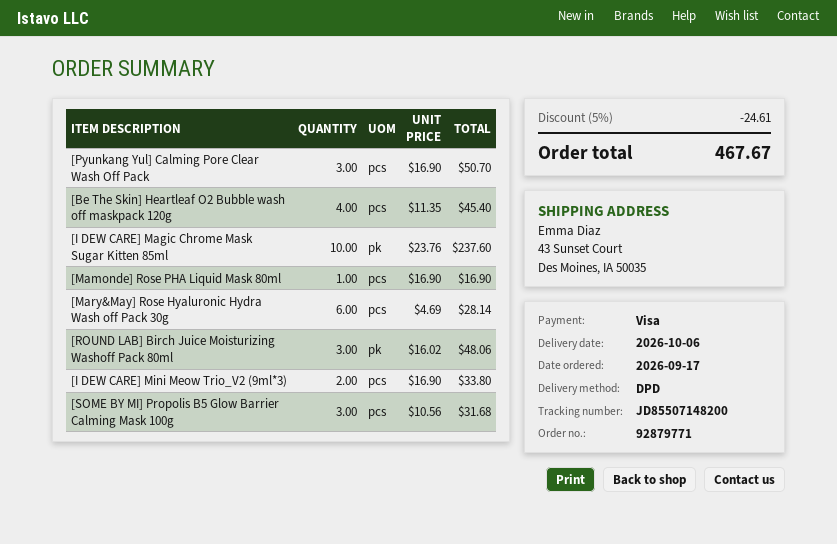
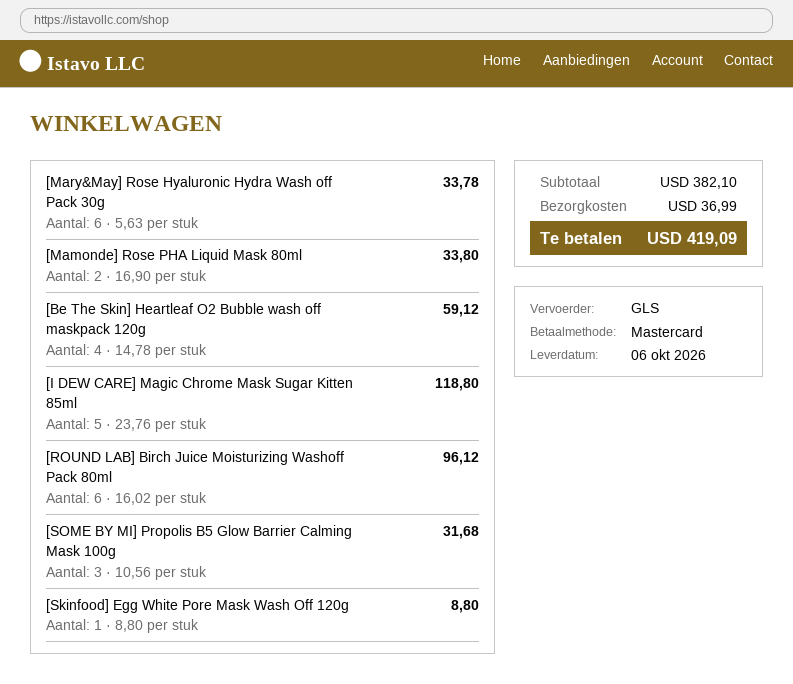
payment method: Visa -> Mastercard
shipping method: DPD -> GLS
[Pyunkang Yul] Calming Pore Clear Wash Off Pack: 3 x 16.90 = 50.70 -> none
[Be The Skin] Heartleaf O2 Bubble wash off maskpack 120g: 4 x 11.35 = 45.40 -> 4 x 14.78 = 59.12
[I DEW CARE] Magic Chrome Mask Sugar Kitten 85ml: 10 x 23.76 = 237.60 -> 5 x 23.76 = 118.80
[Mamonde] Rose PHA Liquid Mask 80ml: 1 x 16.90 = 16.90 -> 2 x 16.90 = 33.80
[Mary&May] Rose Hyaluronic Hydra Wash off Pack 30g: 6 x 4.69 = 28.14 -> 6 x 5.63 = 33.78
[ROUND LAB] Birch Juice Moisturizing Washoff Pack 80ml: 3 x 16.02 = 48.06 -> 6 x 16.02 = 96.12
[I DEW CARE] Mini Meow Trio_V2 (9ml*3): 2 x 16.90 = 33.80 -> none
[Skinfood] Egg White Pore Mask Wash Off 120g: none -> 1 x 8.80 = 8.80
discount: 5% = 24.61 -> none
shipping: none -> 36.99
total: 467.67 -> 419.09

